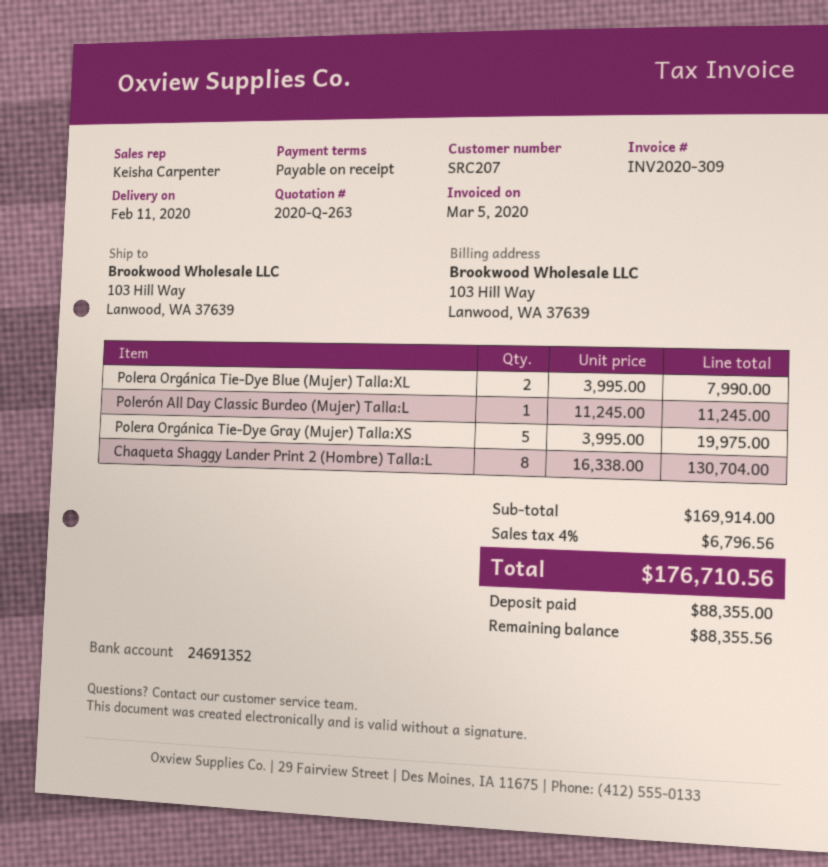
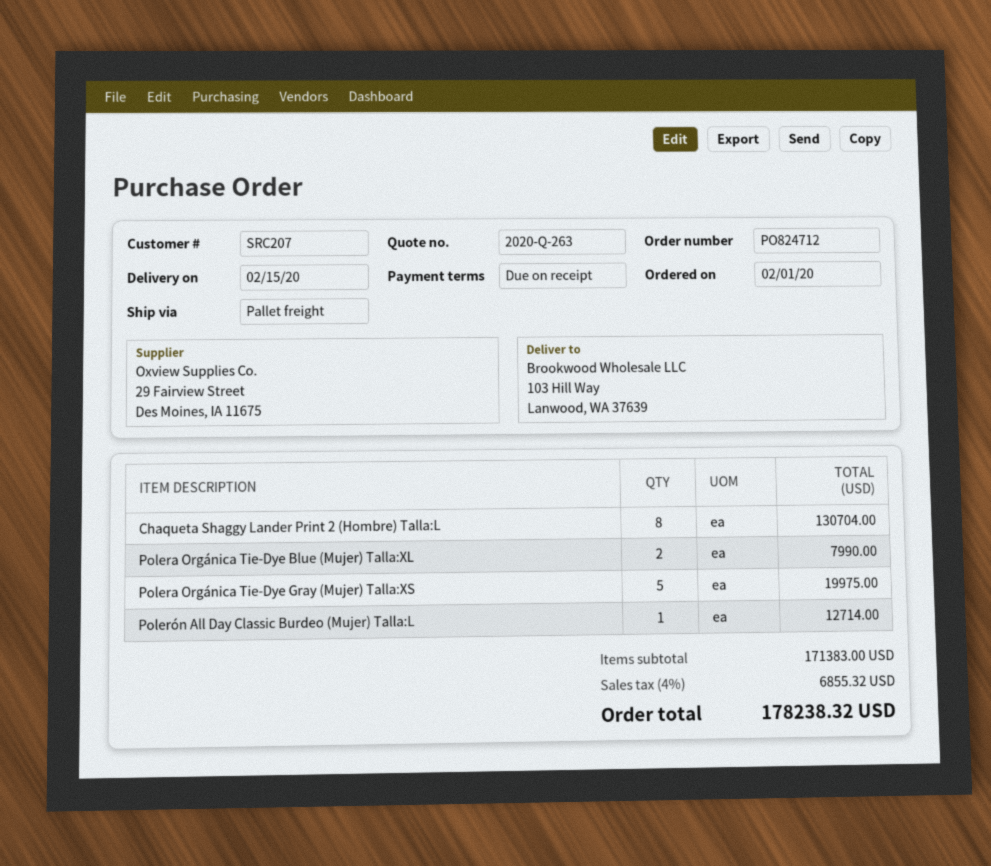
delivery date: 2020-02-11 -> 2020-02-15
Polerón All Day Classic Burdeo (Mujer) Talla:L: 1 for 11245.00 -> 1 for 12714.00
subtotal: 169914.00 -> 171383.00
tax: 4% = 6796.56 -> 4% = 6855.32
total: 176710.56 -> 178238.32

